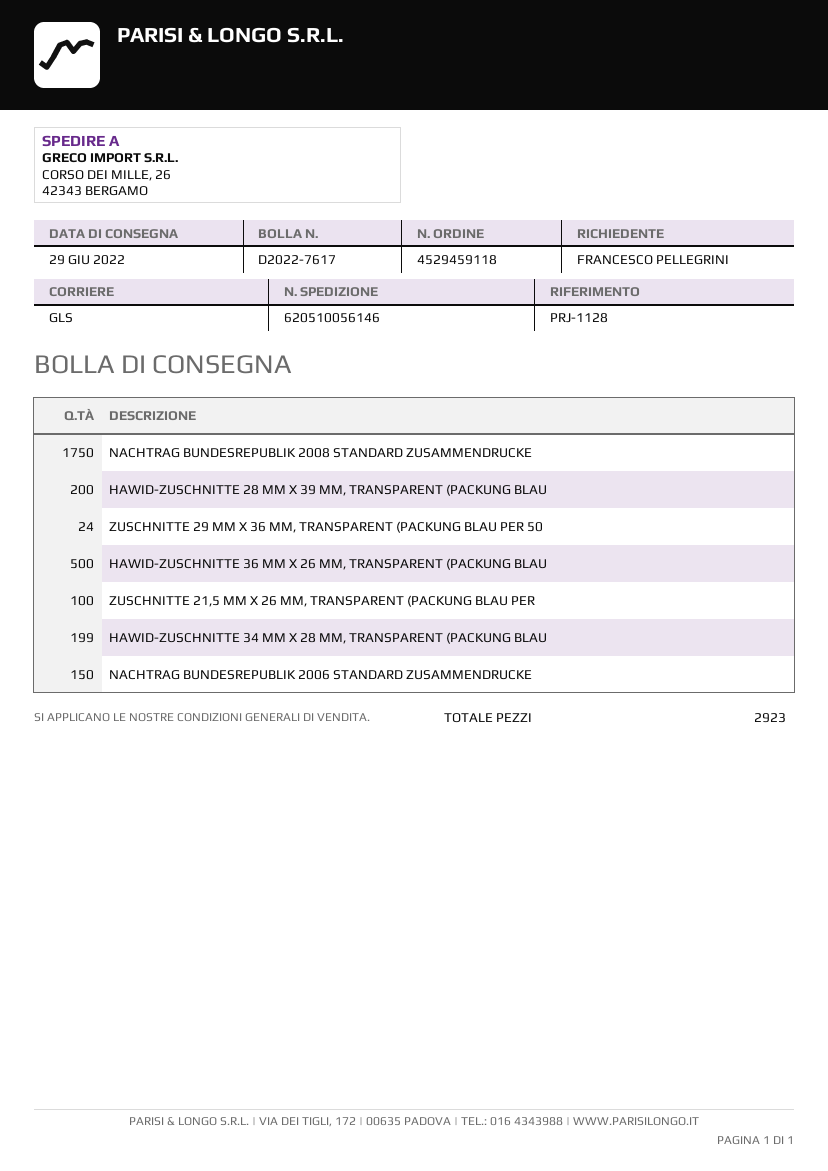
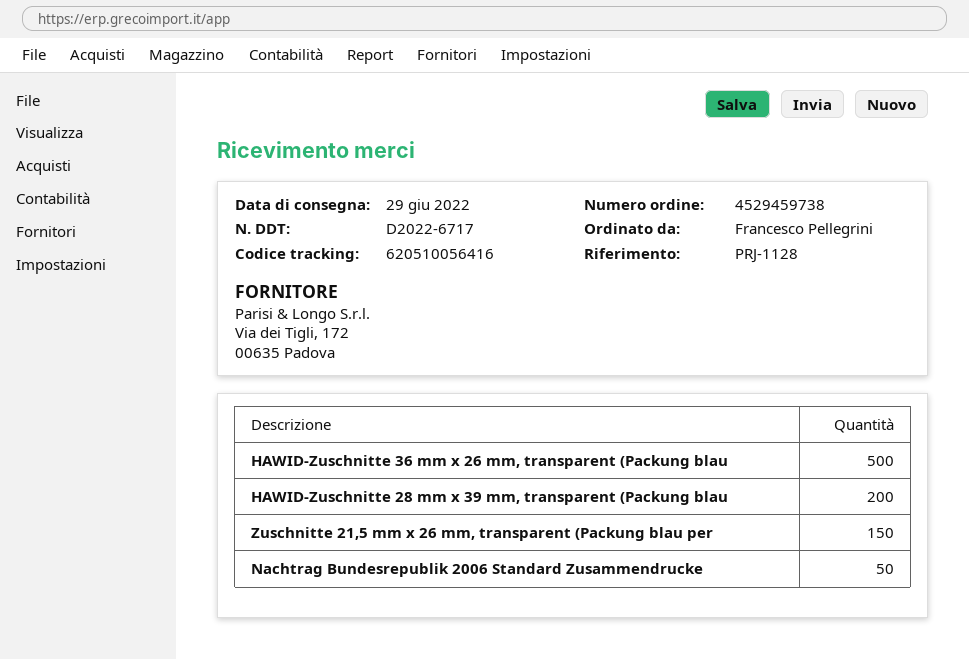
order number: 4529459118 -> 4529459738
delivery note number: D2022-7617 -> D2022-6717
tracking number: 620510056146 -> 620510056416
NACHTRAG BUNDESREPUBLIK 2008 STANDARD ZUSAMMENDRUCKE: 1750 -> none
ZUSCHNITTE 29 MM X 36 MM, TRANSPARENT (PACKUNG BLAU PER 50: 24 -> none
ZUSCHNITTE 21,5 MM X 26 MM, TRANSPARENT (PACKUNG BLAU PER: 100 -> 150
HAWID-ZUSCHNITTE 34 MM X 28 MM, TRANSPARENT (PACKUNG BLAU: 199 -> none
NACHTRAG BUNDESREPUBLIK 2006 STANDARD ZUSAMMENDRUCKE: 150 -> 50

